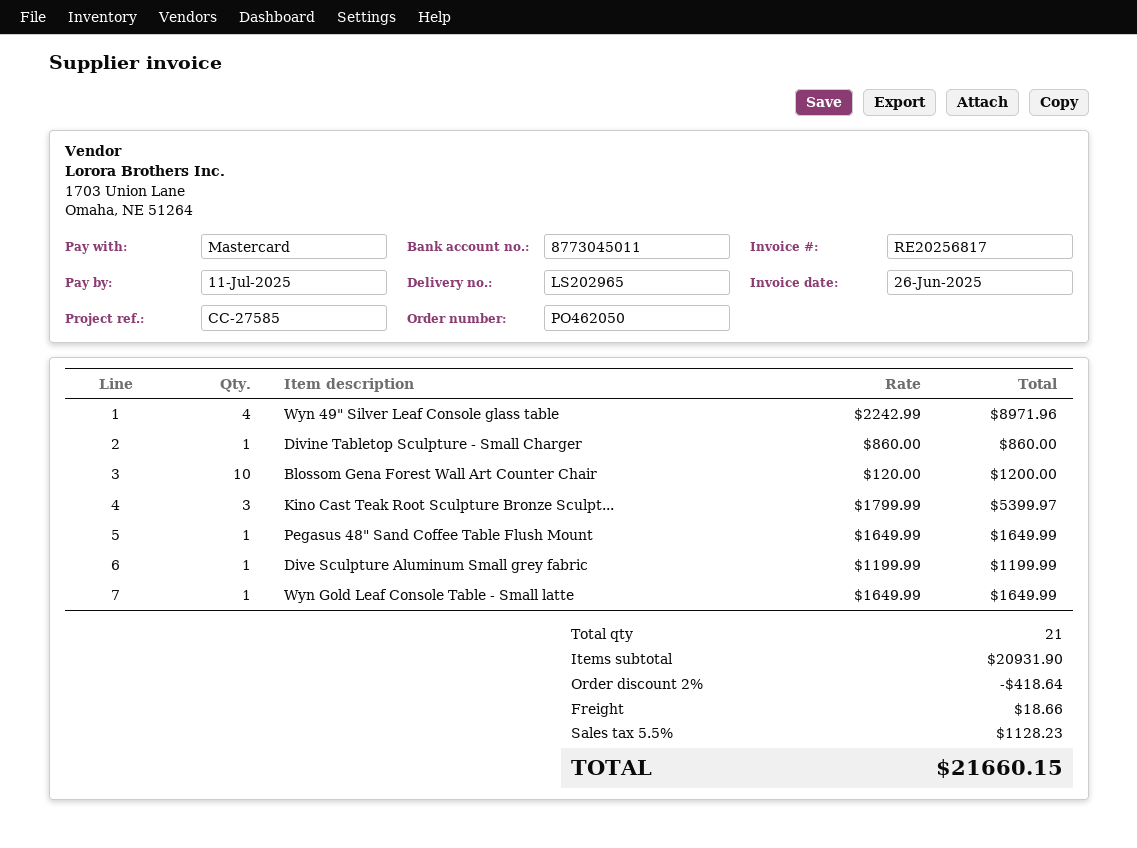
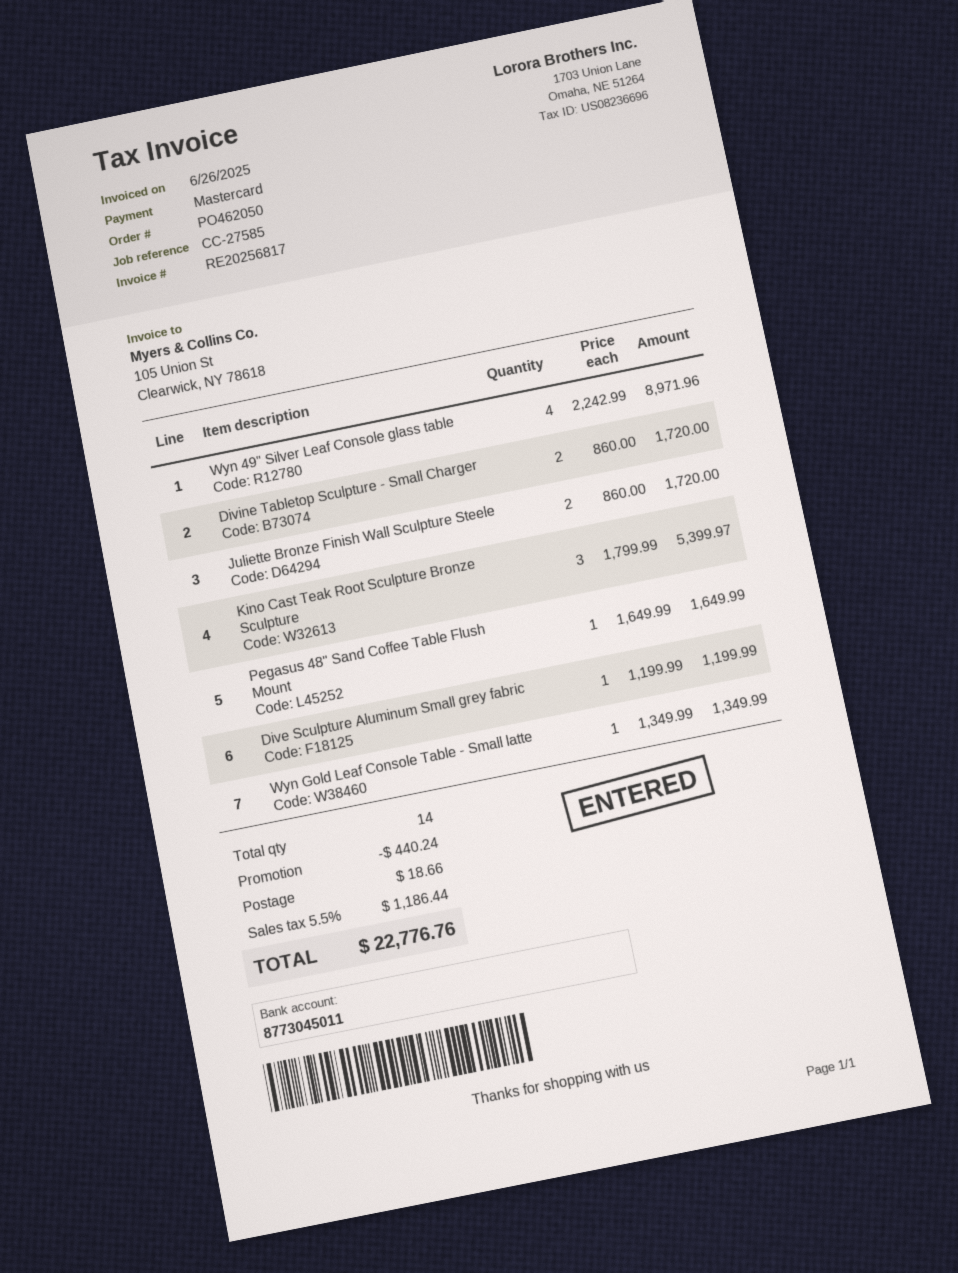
Divine Tabletop Sculpture - Small Charger: 1 x 860.00 = 860.00 -> 2 x 860.00 = 1720.00
Blossom Gena Forest Wall Art Counter Chair: 10 x 120.00 = 1200.00 -> none
Wyn Gold Leaf Console Table - Small latte: 1 x 1649.99 = 1649.99 -> 1 x 1349.99 = 1349.99
Juliette Bronze Finish Wall Sculpture Steele: none -> 2 x 860.00 = 1720.00
total quantity: 21 -> 14
discount: 418.64 -> 440.24
tax: 5.5% = 1128.23 -> 5.5% = 1186.44
total: 21660.15 -> 22776.76

